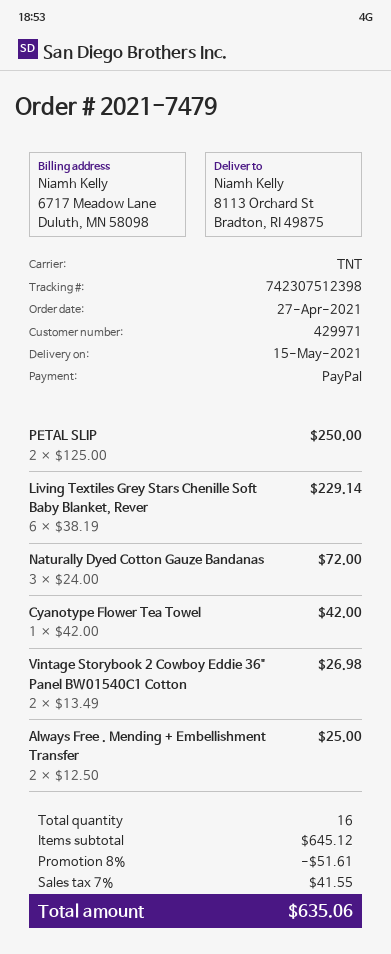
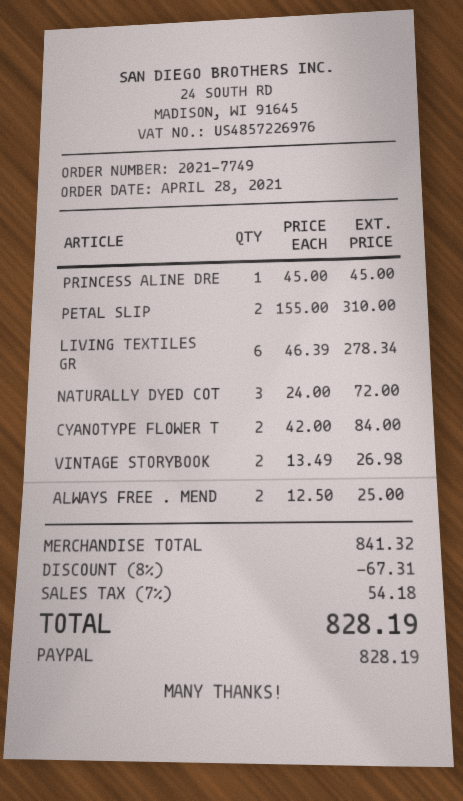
order number: 2021-7479 -> 2021-7749
order date: 2021-04-27 -> 2021-04-28
PETAL SLIP: 2 x 125.00 = 250.00 -> 2 x 155.00 = 310.00
Living Textiles Grey Stars Chenille Soft Baby Blanket, Rever: 6 x 38.19 = 229.14 -> 6 x 46.39 = 278.34
Cyanotype Flower Tea Towel: 1 x 42.00 = 42.00 -> 2 x 42.00 = 84.00
PRINCESS ALINE DRE: none -> 1 x 45.00 = 45.00
subtotal: 645.12 -> 841.32
discount: 8% = 51.61 -> 8% = 67.31
tax: 7% = 41.55 -> 7% = 54.18
total: 635.06 -> 828.19

